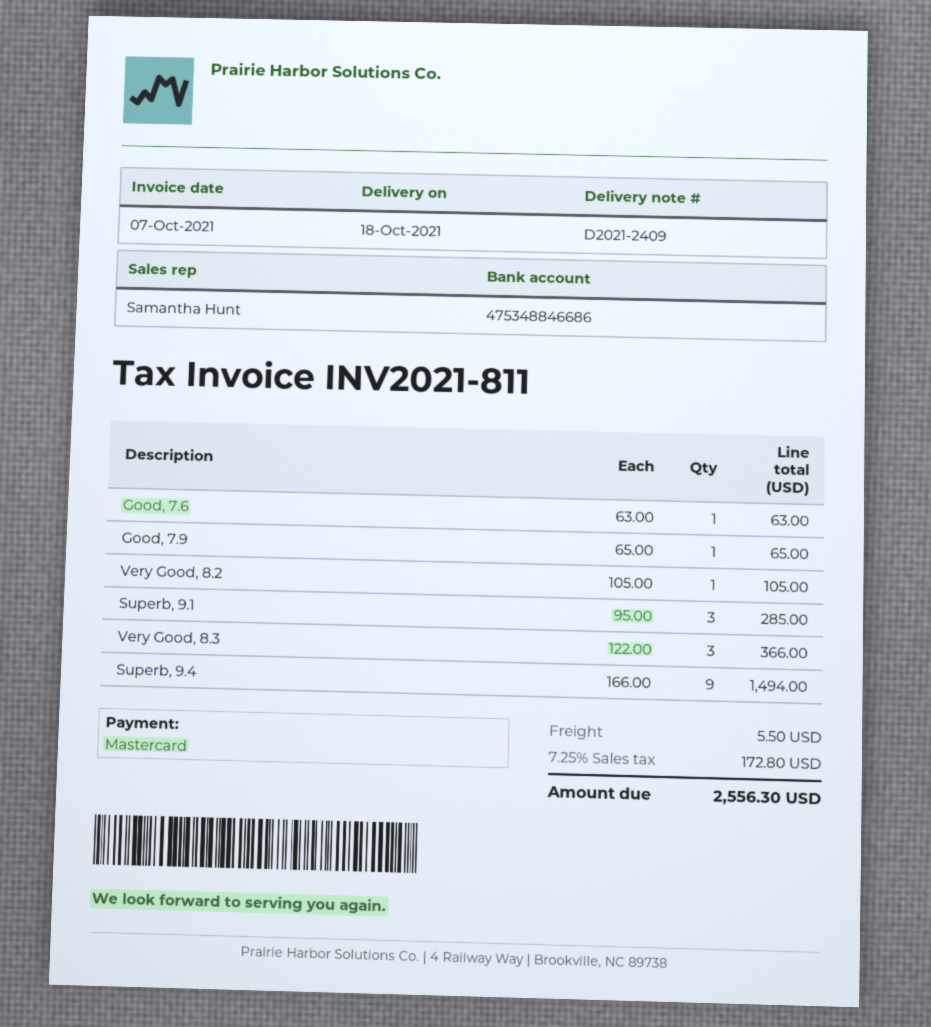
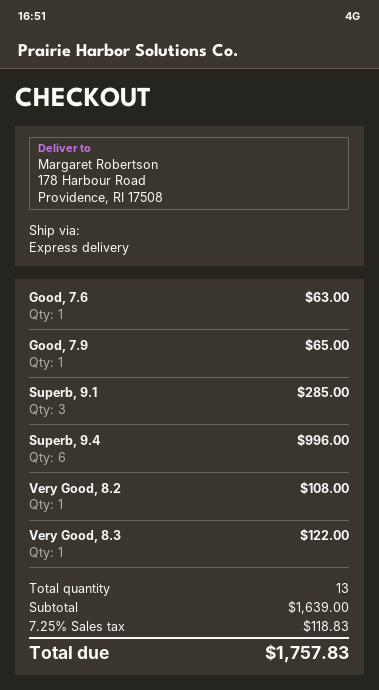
Very Good, 8.2: 1 for 105.00 -> 1 for 108.00
Very Good, 8.3: 3 for 366.00 -> 1 for 122.00
Superb, 9.4: 9 for 1494.00 -> 6 for 996.00
shipping: 5.50 -> none
tax: 7.25% = 172.80 -> 7.25% = 118.83
total: 2556.30 -> 1757.83

